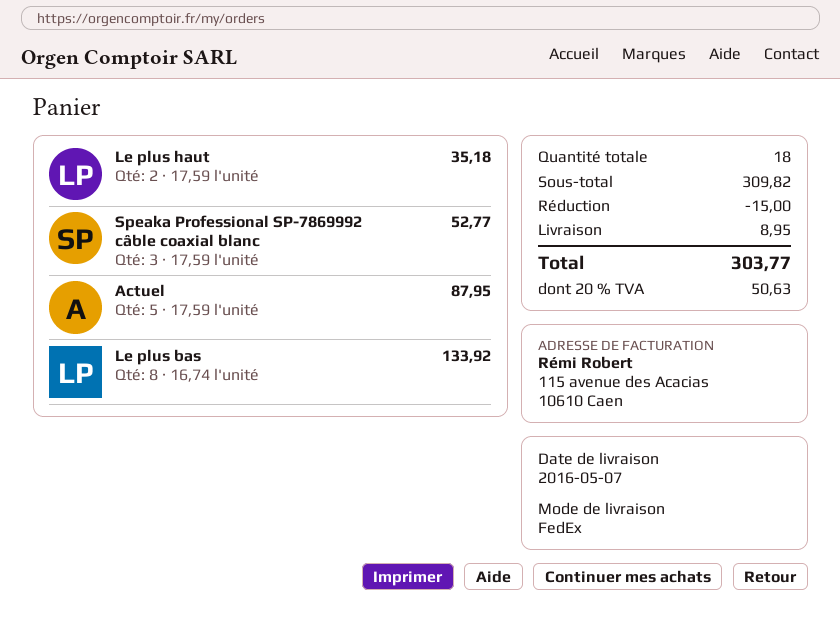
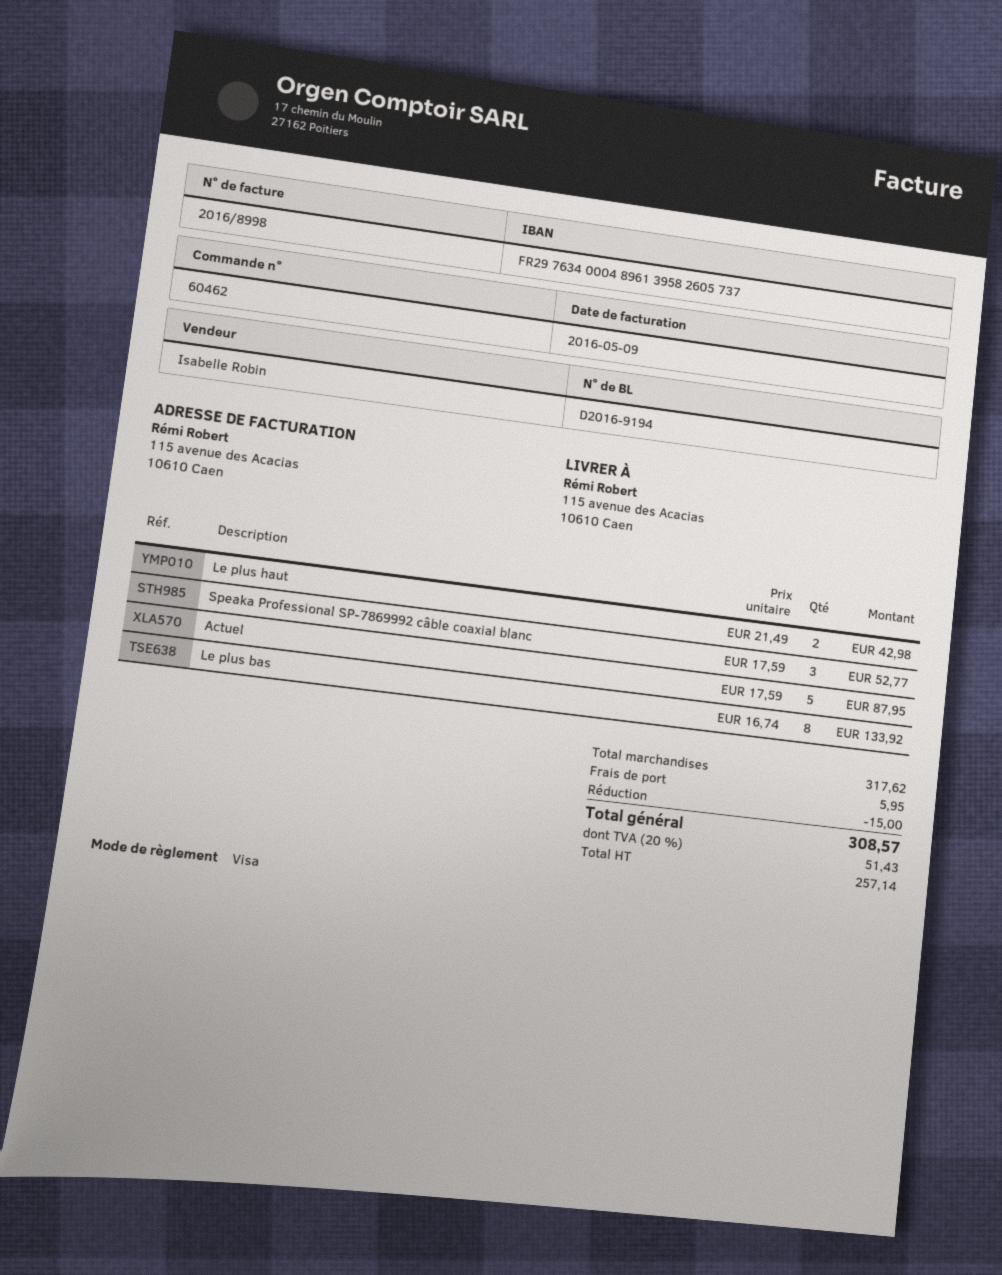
Le plus haut: 2 x 17.59 = 35.18 -> 2 x 21.49 = 42.98
subtotal: 309.82 -> 317.62
shipping: 8.95 -> 5.95
tax: 20% = 50.63 -> 20% = 51.43
total: 303.77 -> 308.57

